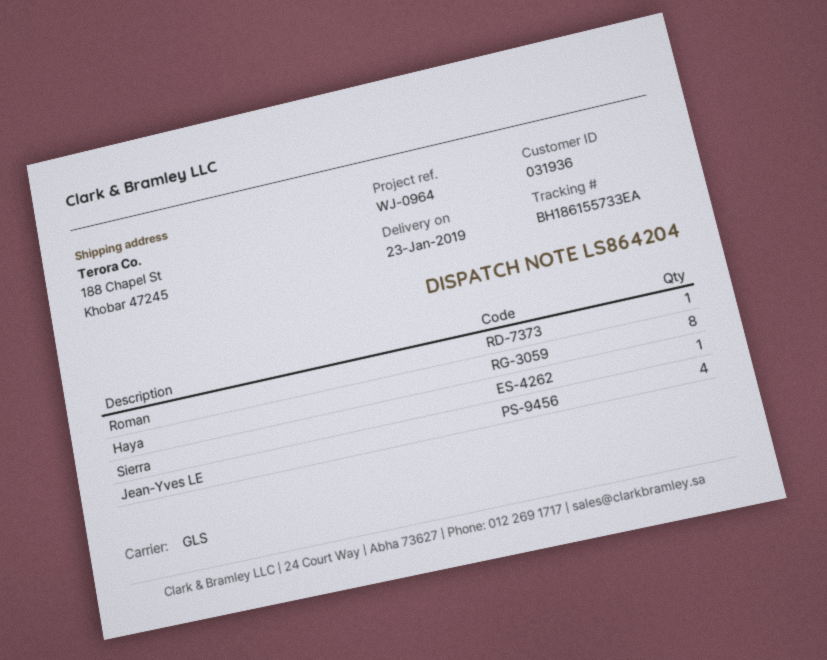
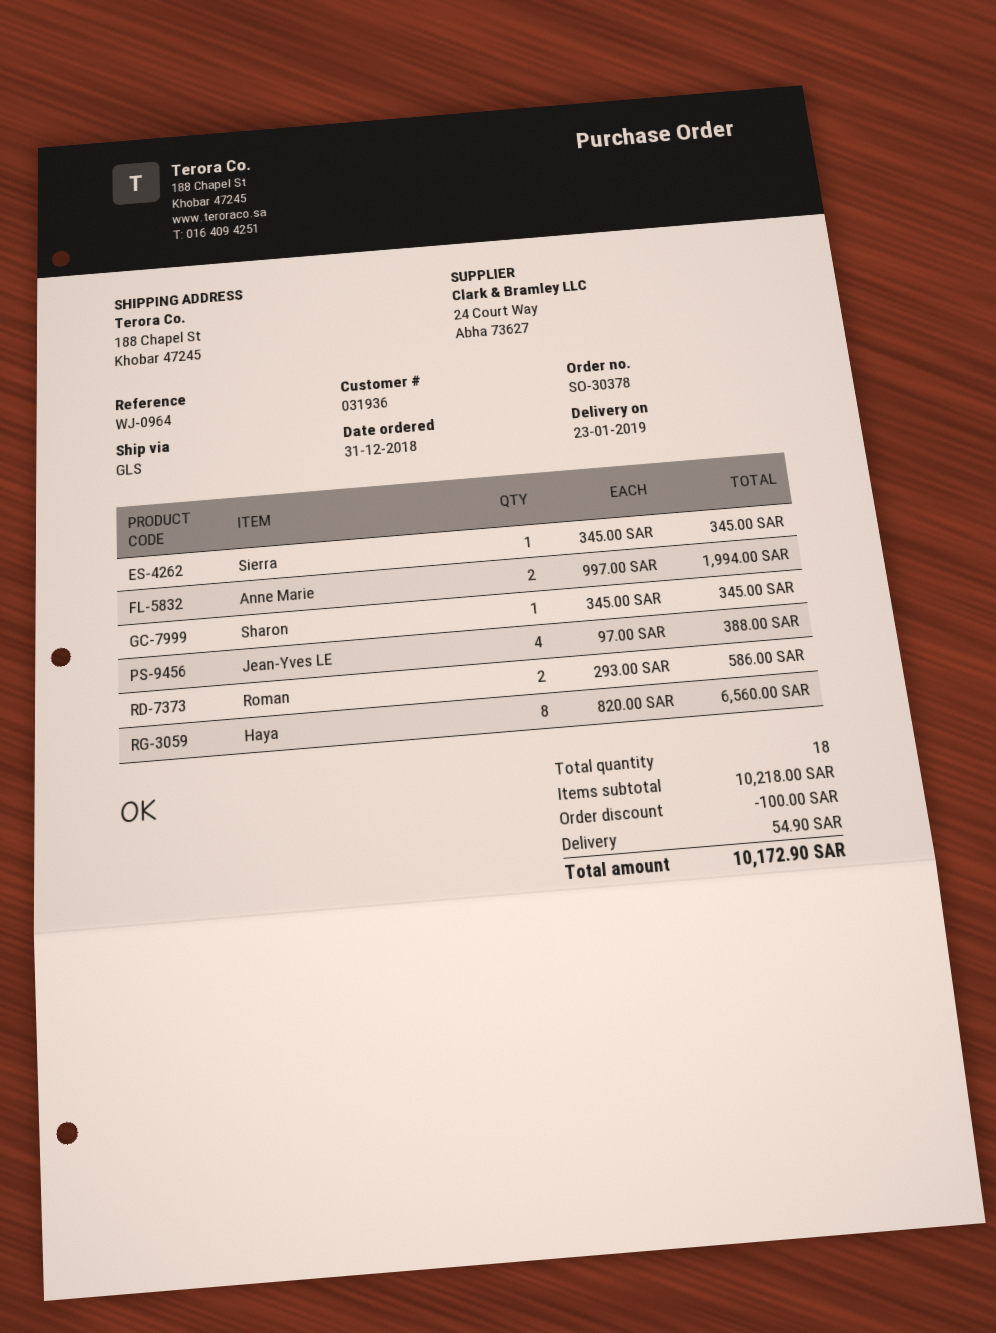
Roman: 1 -> 2
Anne Marie: none -> 2
Sharon: none -> 1

